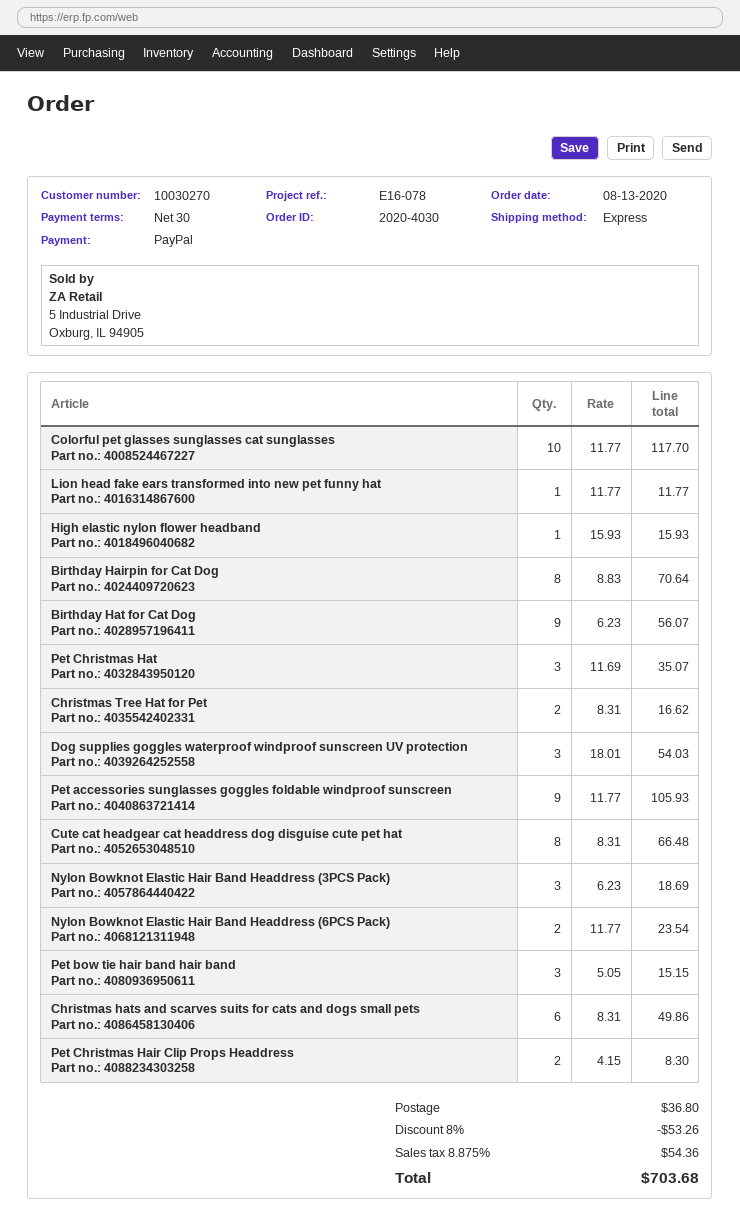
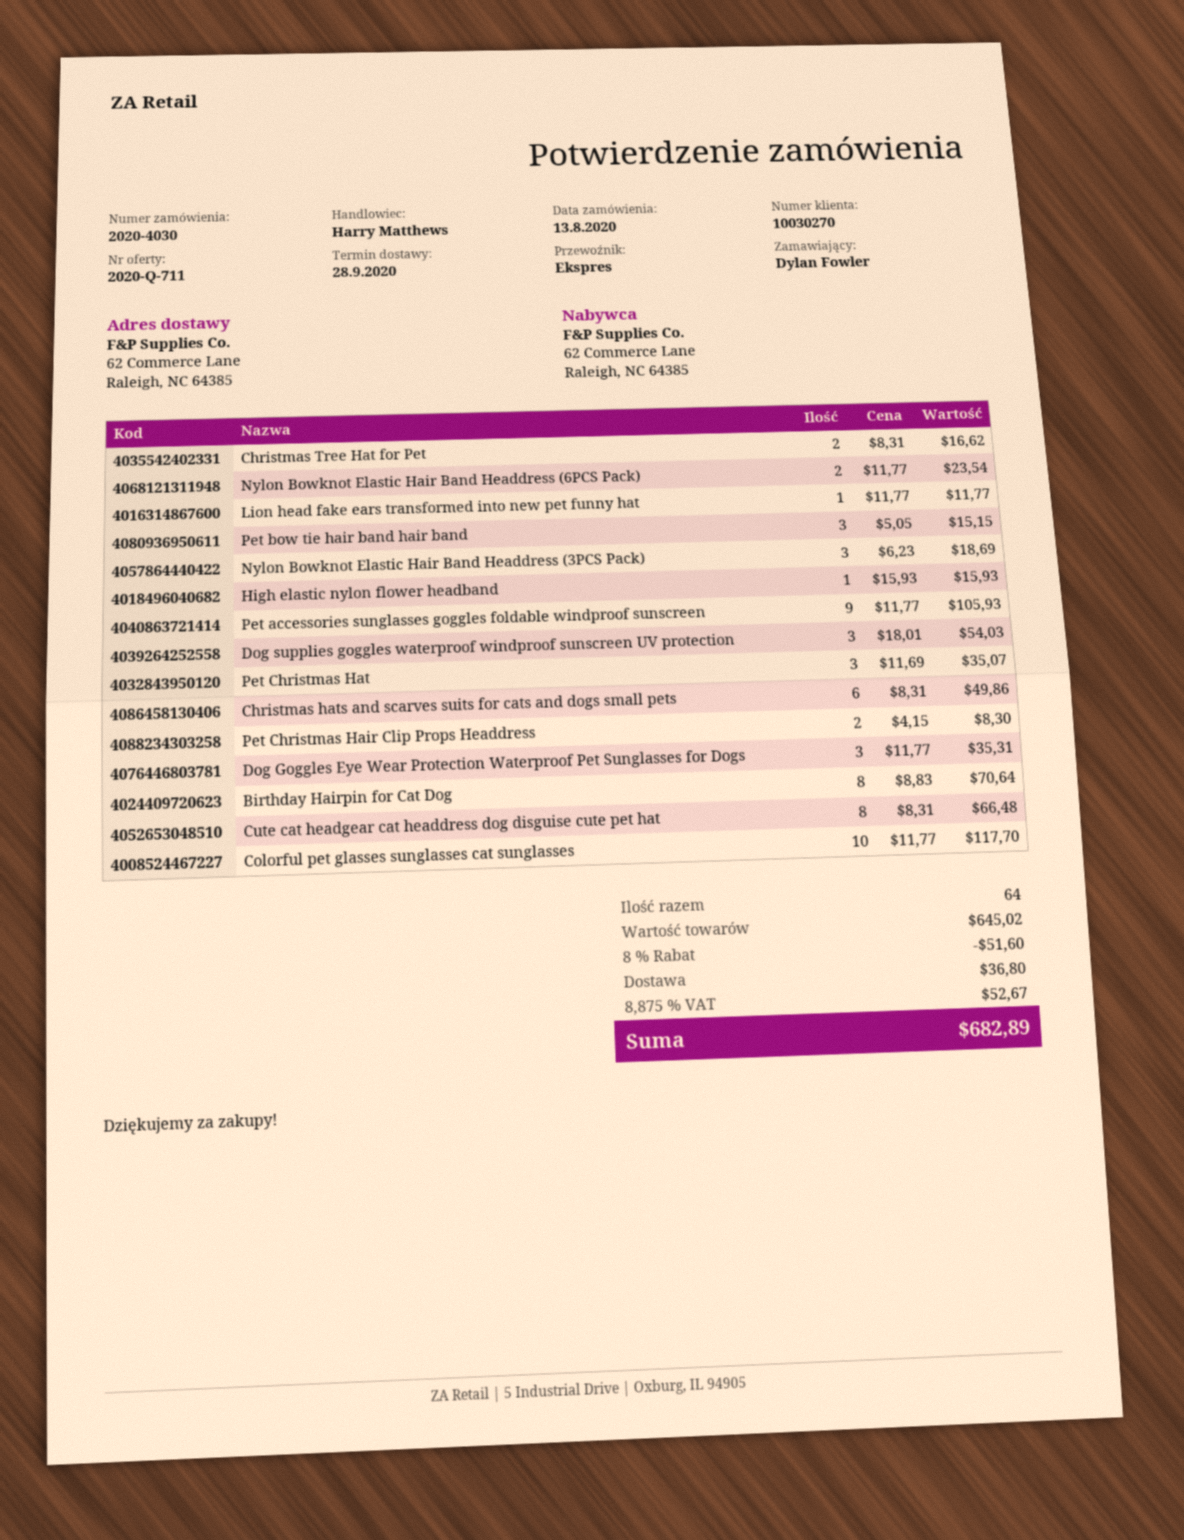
Birthday Hat for Cat Dog: 9 x 6.23 = 56.07 -> none
Dog Goggles Eye Wear Protection Waterproof Pet Sunglasses for Dogs: none -> 3 x 11.77 = 35.31
discount: 8% = 53.26 -> 8% = 51.60
tax: 8.875% = 54.36 -> 8.875% = 52.67
total: 703.68 -> 682.89

